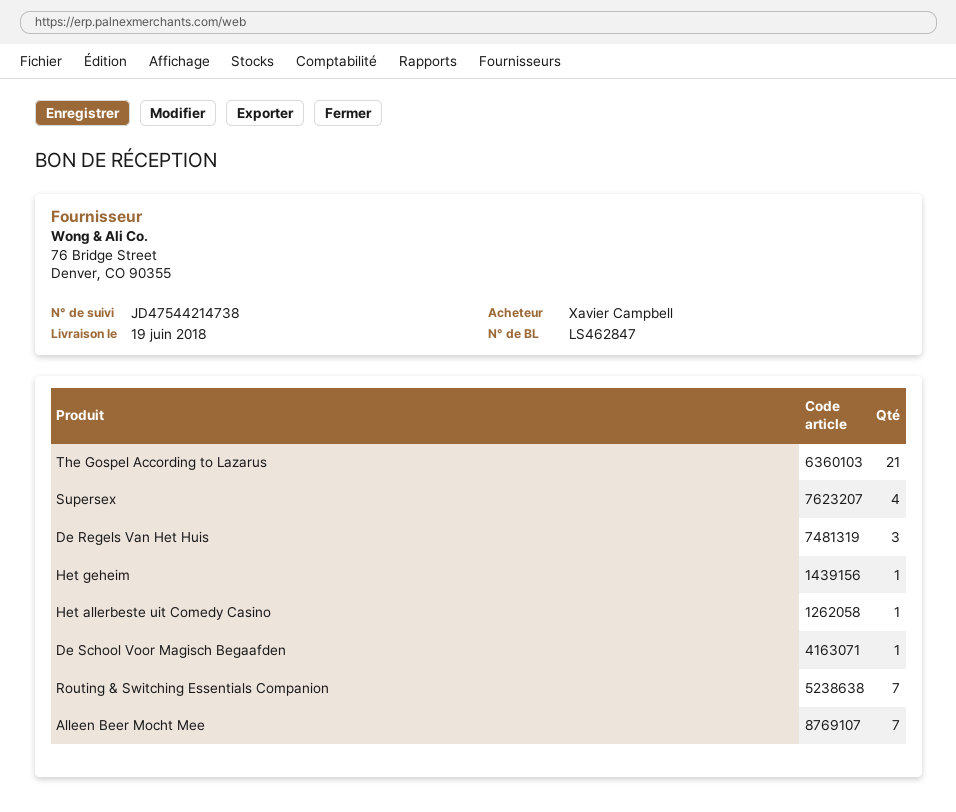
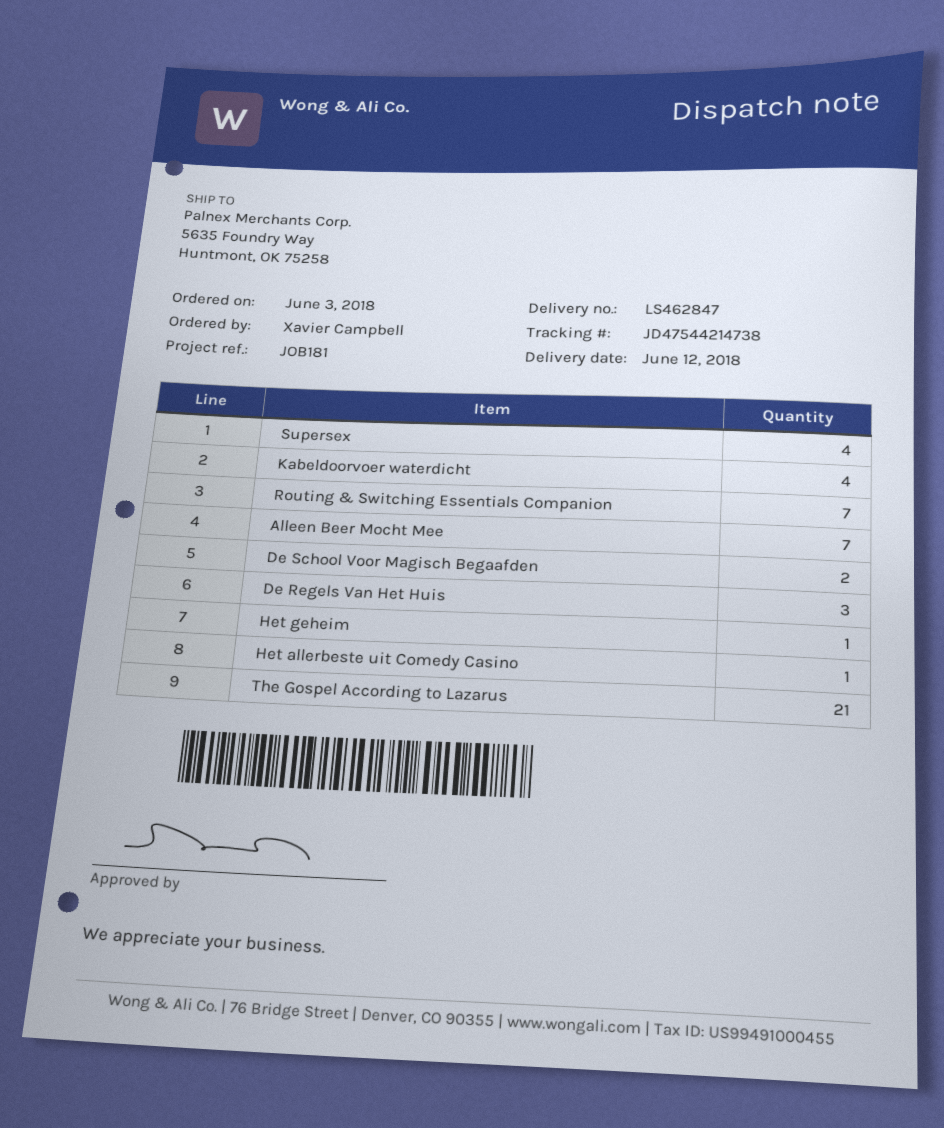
delivery date: 2018-06-19 -> 2018-06-12
De School Voor Magisch Begaafden: 1 -> 2
Kabeldoorvoer waterdicht: none -> 4

